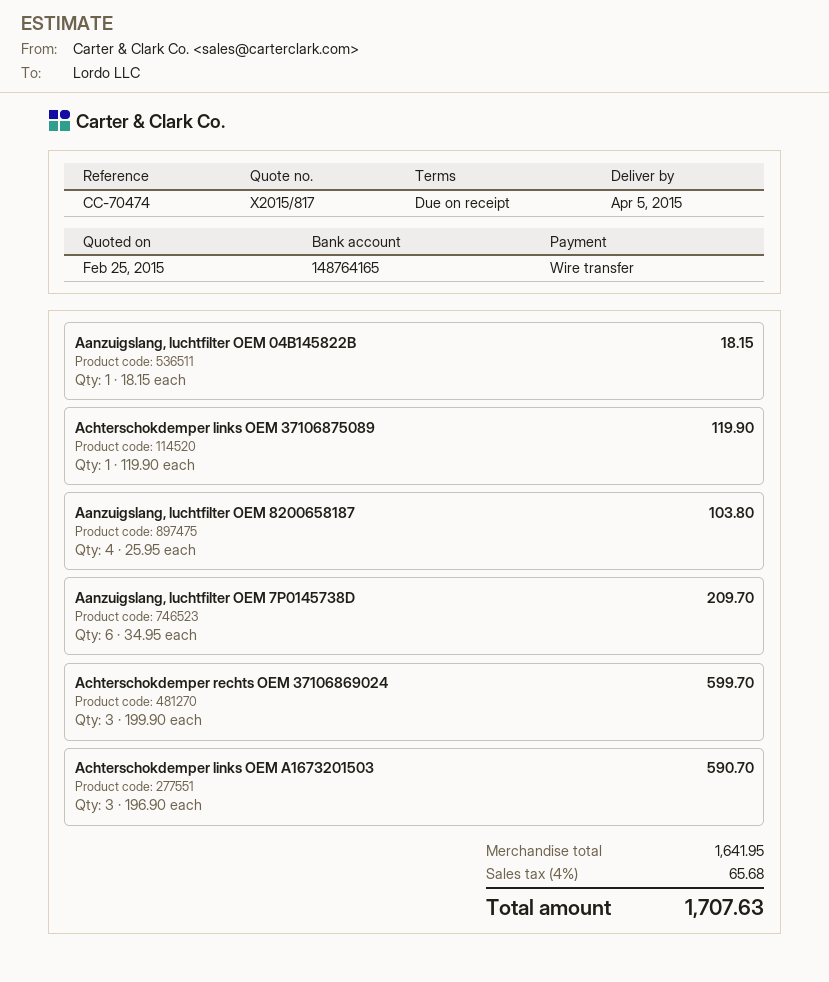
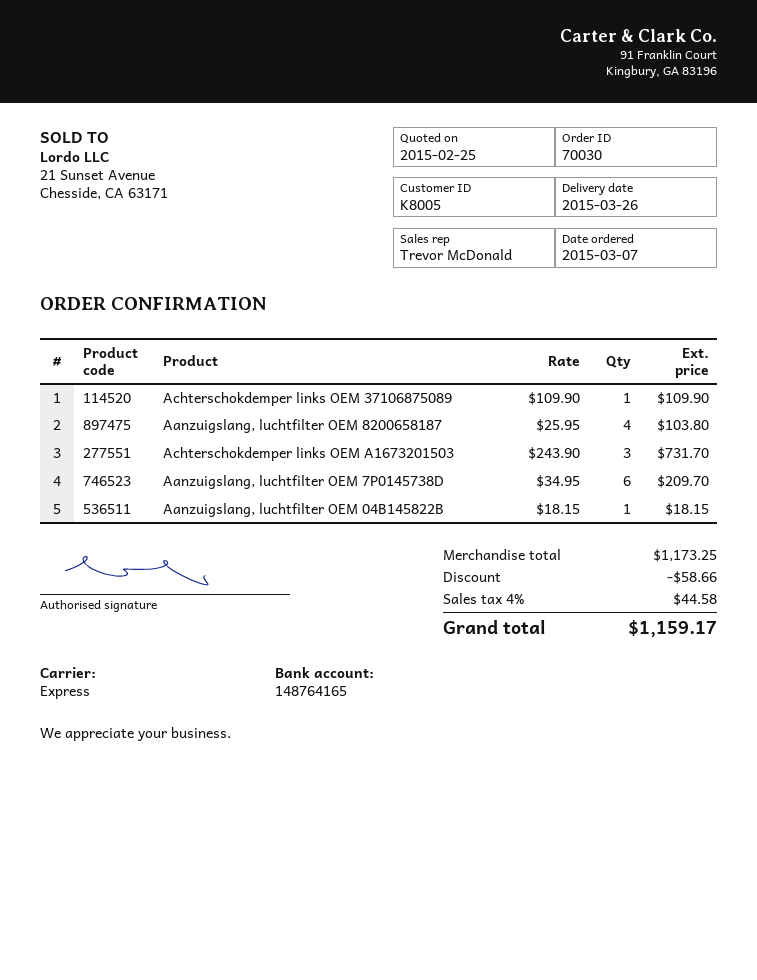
delivery date: 2015-04-05 -> 2015-03-26
Achterschokdemper links OEM 37106875089: 1 x 119.90 = 119.90 -> 1 x 109.90 = 109.90
Achterschokdemper rechts OEM 37106869024: 3 x 199.90 = 599.70 -> none
Achterschokdemper links OEM A1673201503: 3 x 196.90 = 590.70 -> 3 x 243.90 = 731.70
subtotal: 1641.95 -> 1173.25
discount: none -> 58.66
tax: 4% = 65.68 -> 4% = 44.58
total: 1707.63 -> 1159.17

